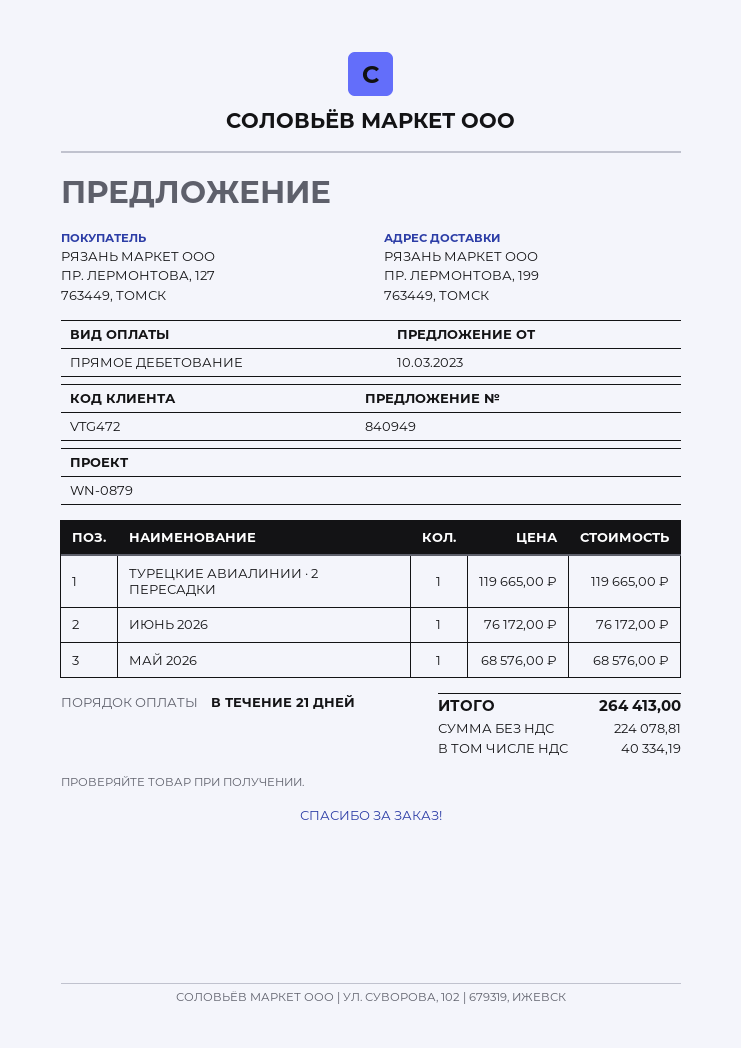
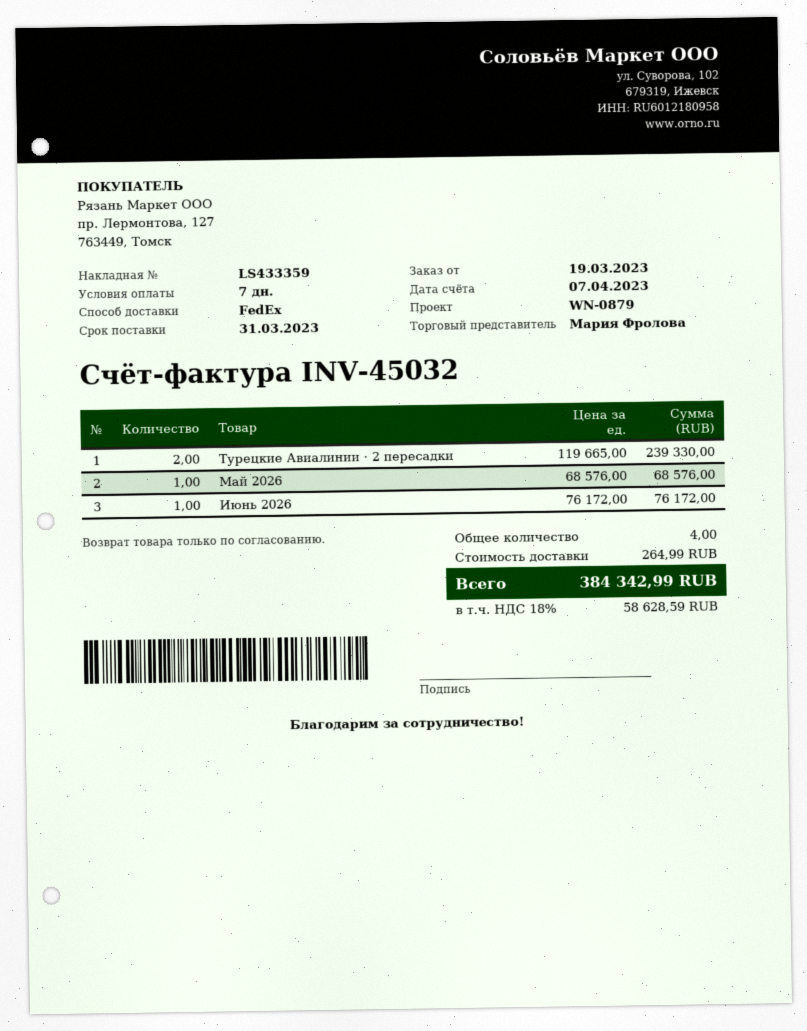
payment terms: 21 days -> 7 days
ТУРЕЦКИЕ АВИАЛИНИИ · 2 ПЕРЕСАДКИ: 1 x 119665.00 = 119665.00 -> 2 x 119665.00 = 239330.00
shipping: none -> 264.99
tax: 40334.19 -> 58628.59
total: 264413.00 -> 384342.99

